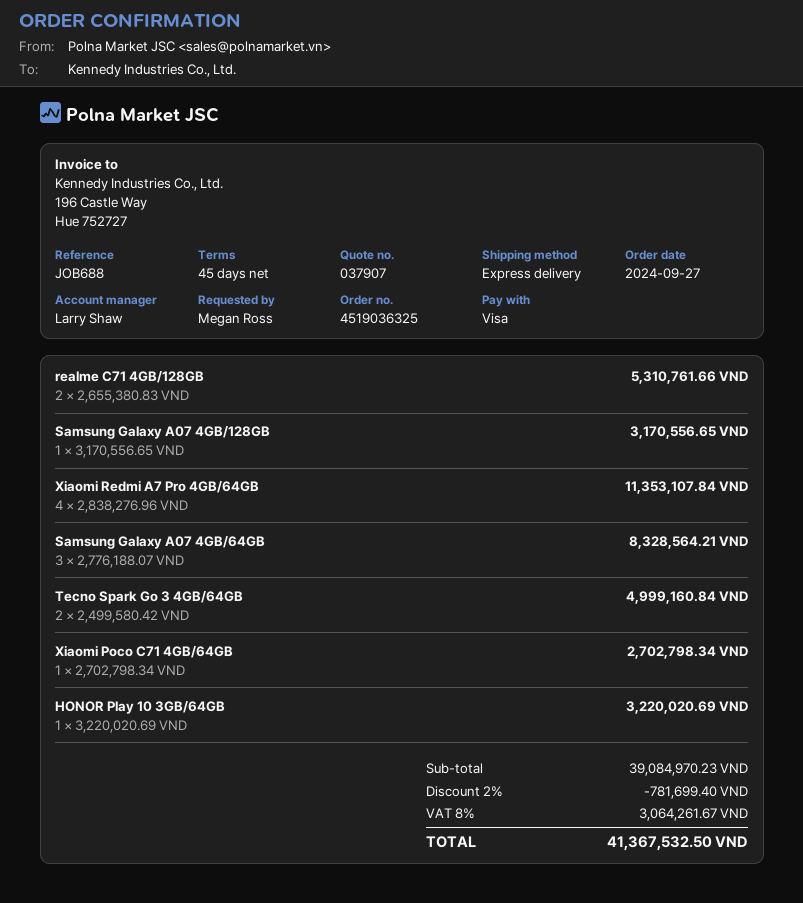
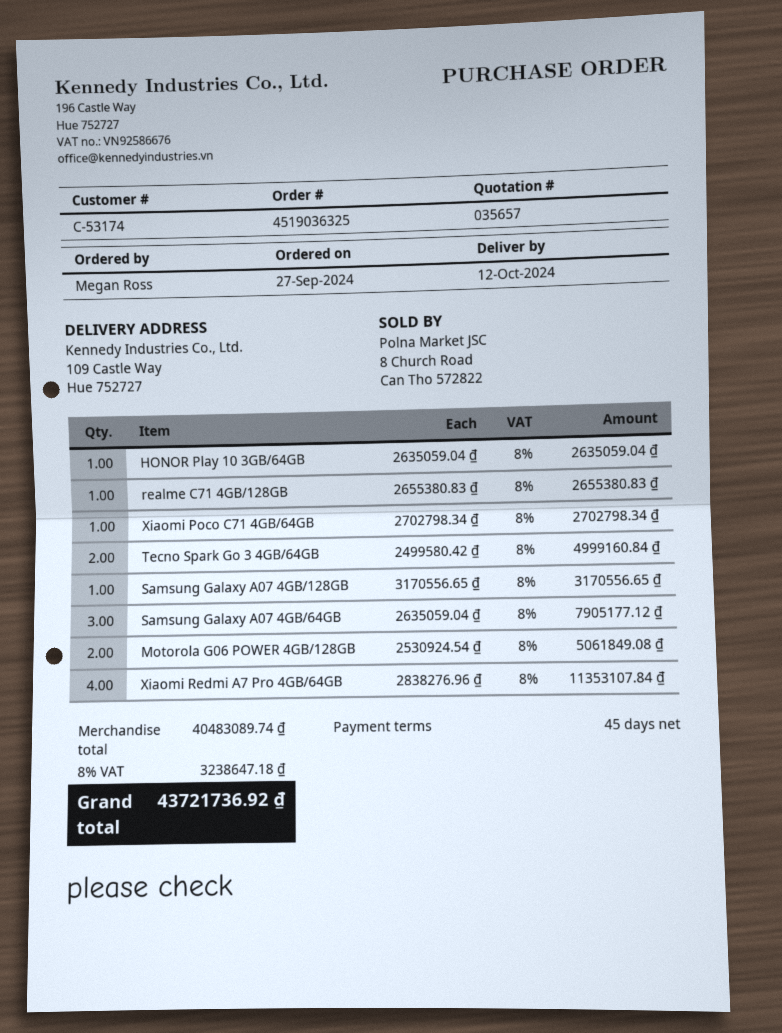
quote number: 037907 -> 035657
realme C71 4GB/128GB: 2 x 2655380.83 = 5310761.66 -> 1 x 2655380.83 = 2655380.83
Samsung Galaxy A07 4GB/64GB: 3 x 2776188.07 = 8328564.21 -> 3 x 2635059.04 = 7905177.12
HONOR Play 10 3GB/64GB: 1 x 3220020.69 = 3220020.69 -> 1 x 2635059.04 = 2635059.04
Motorola G06 POWER 4GB/128GB: none -> 2 x 2530924.54 = 5061849.08
subtotal: 39084970.23 -> 40483089.74
discount: 2% = 781699.40 -> none
tax: 8% = 3064261.67 -> 8% = 3238647.18
total: 41367532.50 -> 43721736.92

